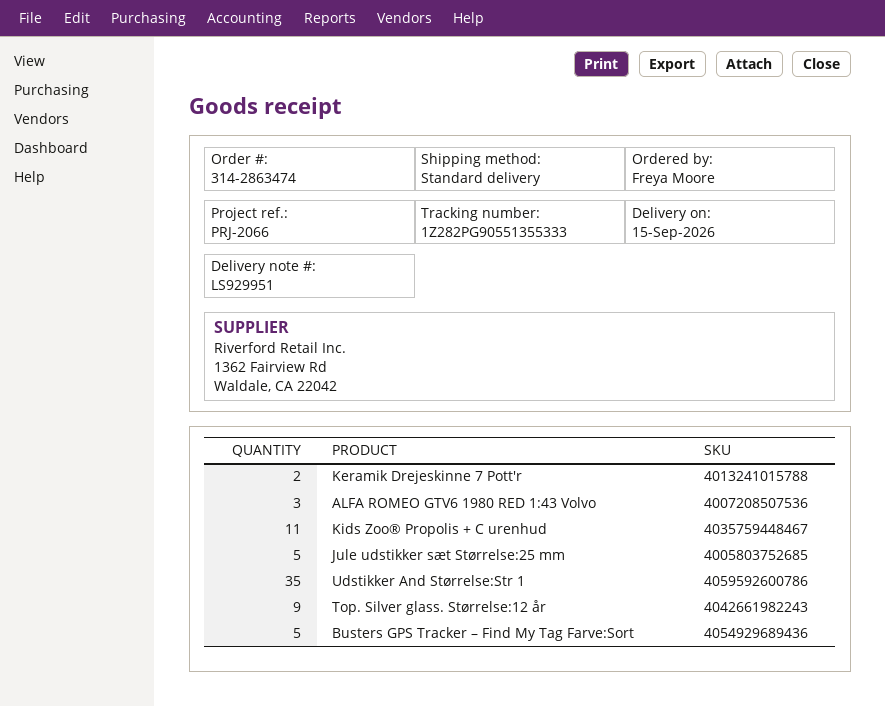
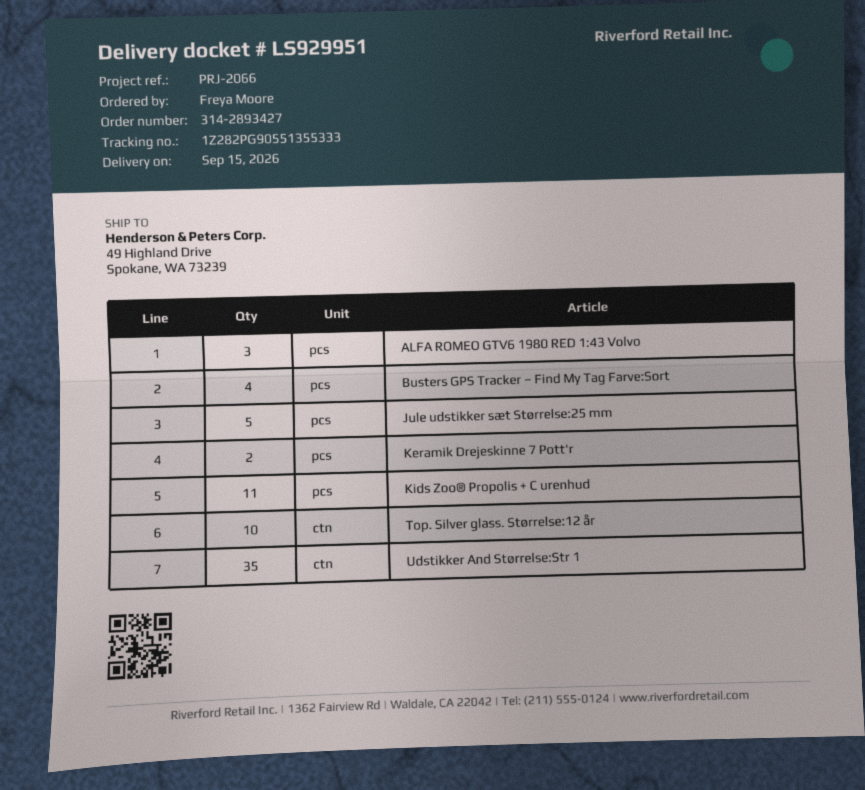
order number: 314-2863474 -> 314-2893427
Top. Silver glass. Størrelse:12 år: 9 -> 10
Busters GPS Tracker – Find My Tag Farve:Sort: 5 -> 4

